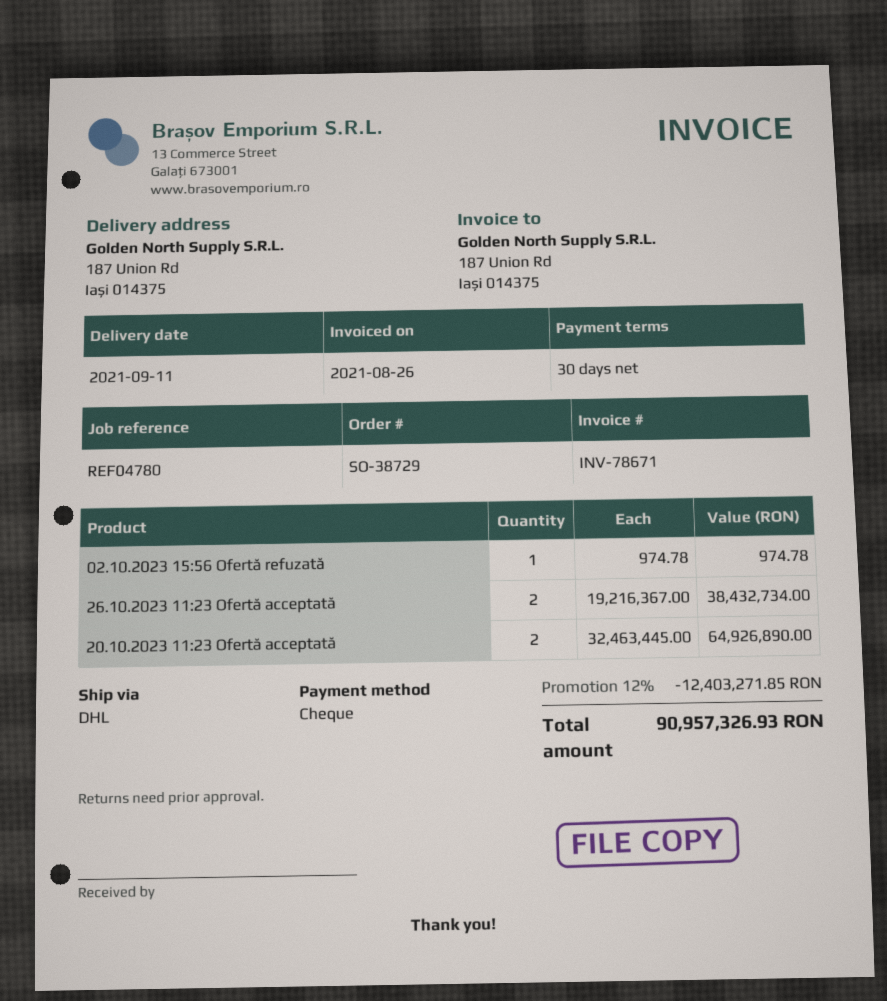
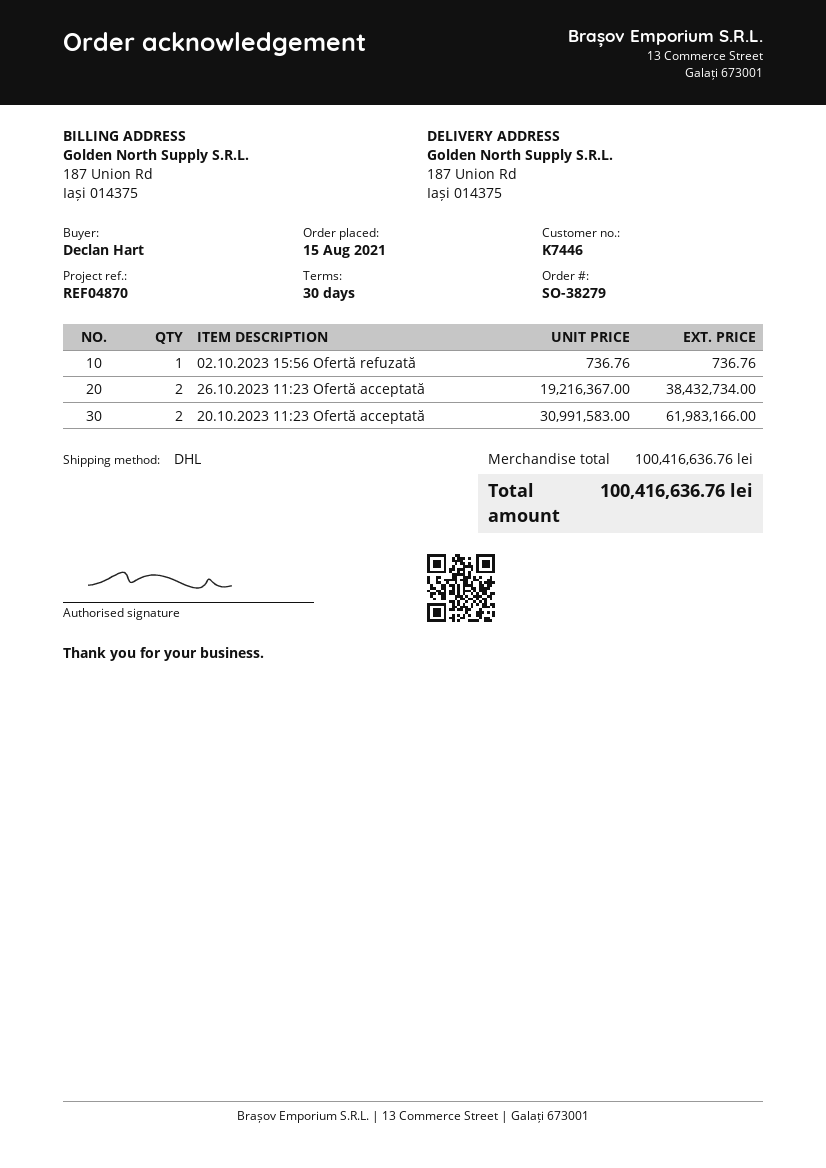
order number: SO-38729 -> SO-38279
reference: REF04780 -> REF04870
02.10.2023 15:56 Ofertă refuzată: 1 x 974.78 = 974.78 -> 1 x 736.76 = 736.76
20.10.2023 11:23 Ofertă acceptată: 2 x 32463445.00 = 64926890.00 -> 2 x 30991583.00 = 61983166.00
discount: 12% = 12403271.85 -> none
total: 90957326.93 -> 100416636.76

